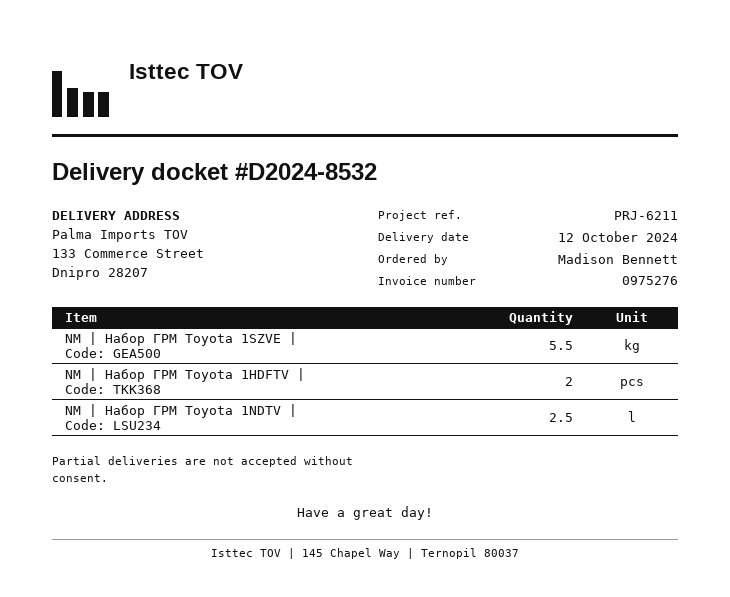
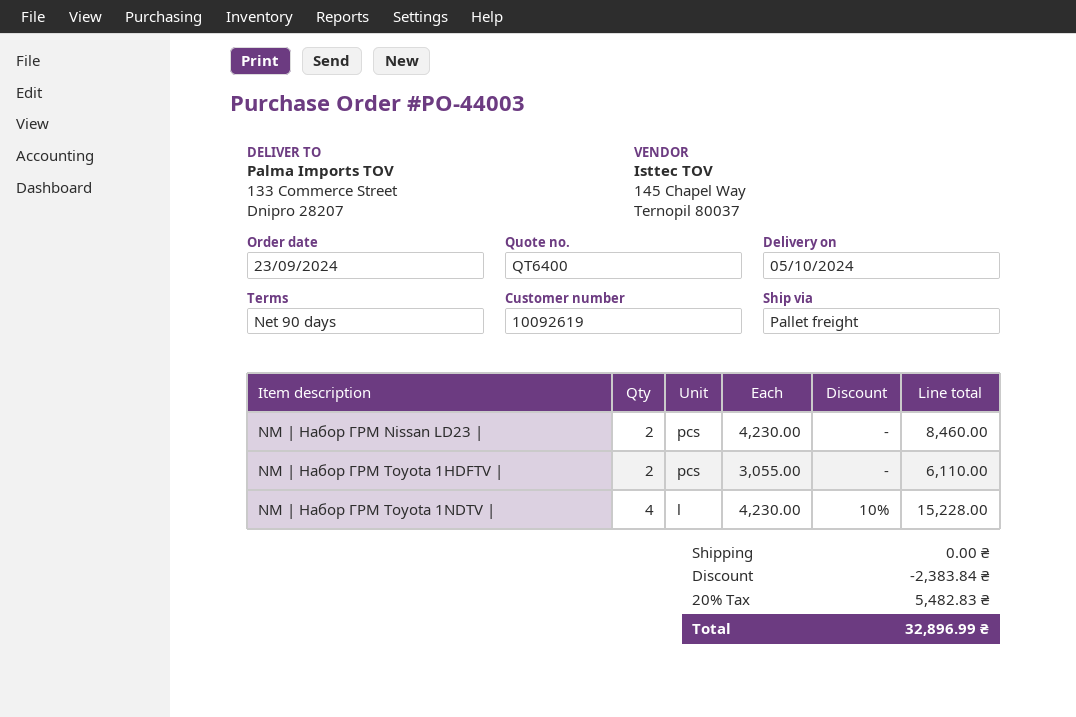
delivery date: 2024-10-12 -> 2024-10-05
NM | Набор ГРМ Toyota 1SZVE |: 5.5 -> none
NM | Набор ГРМ Toyota 1NDTV |: 2.5 -> 4
NM | Набор ГРМ Nissan LD23 |: none -> 2

